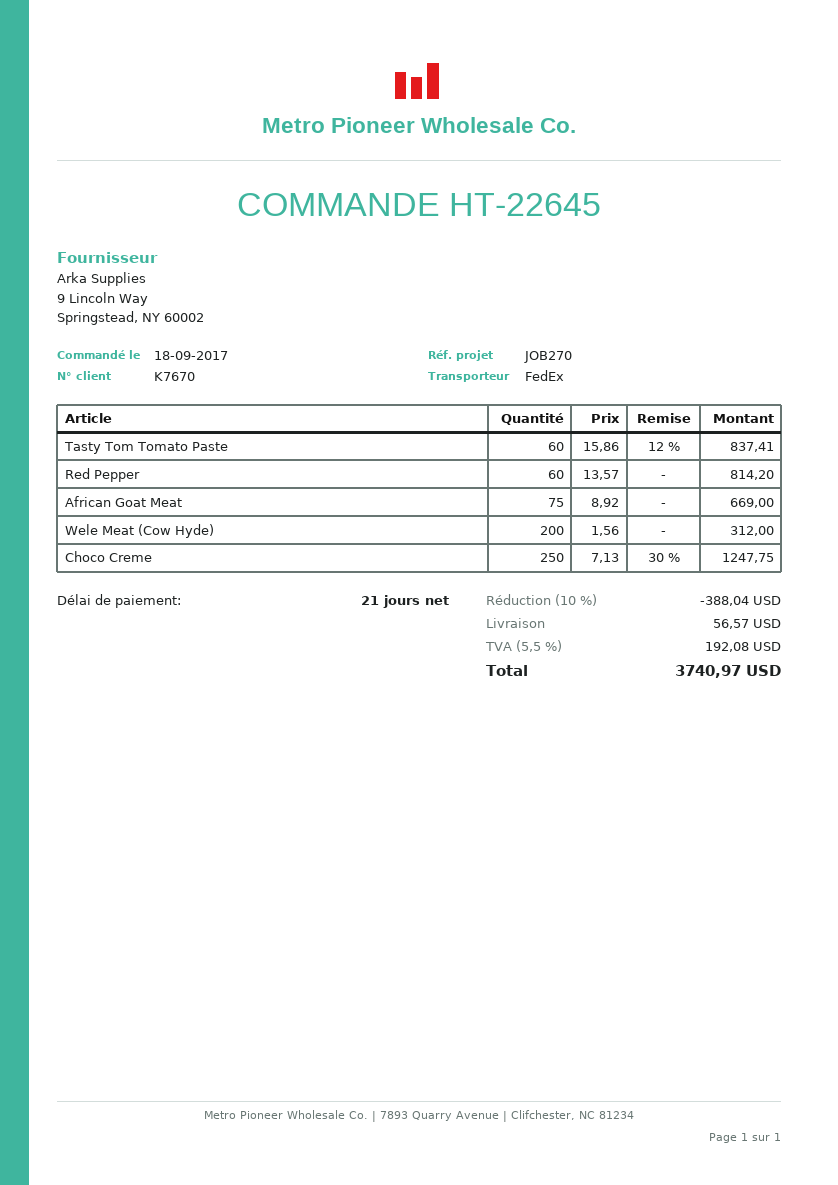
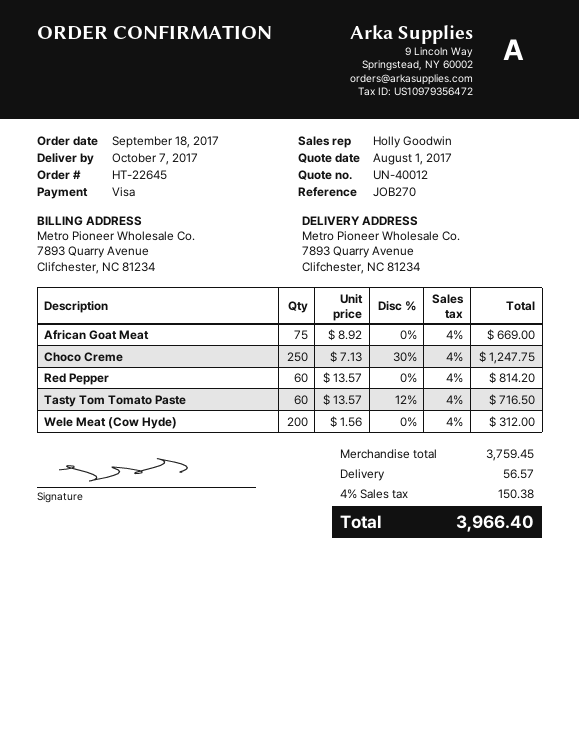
Tasty Tom Tomato Paste: 60 x 15.86 - 12% = 837.41 -> 60 x 13.57 - 12% = 716.50
discount: 10% = 388.04 -> none
tax: 5.5% = 192.08 -> 4% = 150.38
total: 3740.97 -> 3966.40

